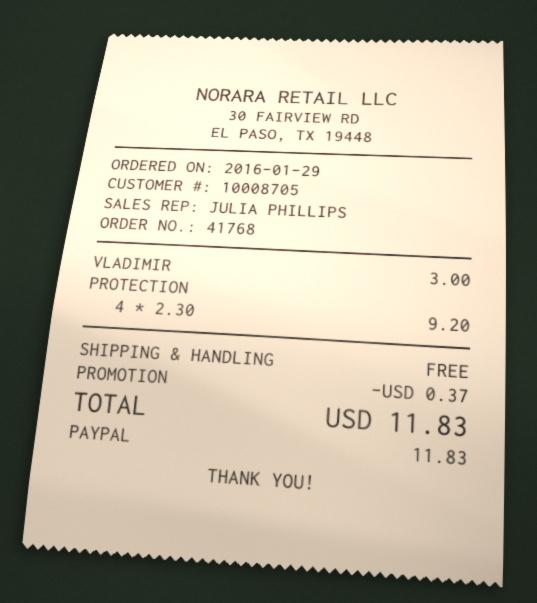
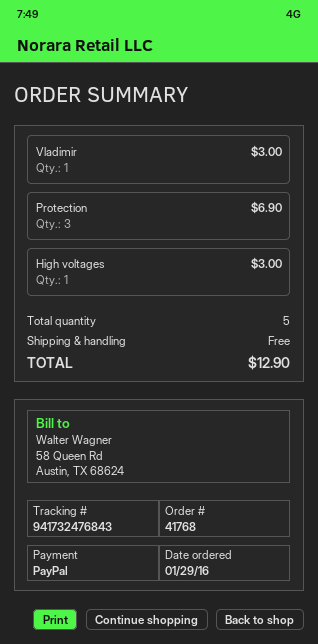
PROTECTION: 4 for 9.20 -> 3 for 6.90
High voltages: none -> 1 for 3.00
discount: 0.37 -> none
total: 11.83 -> 12.90

